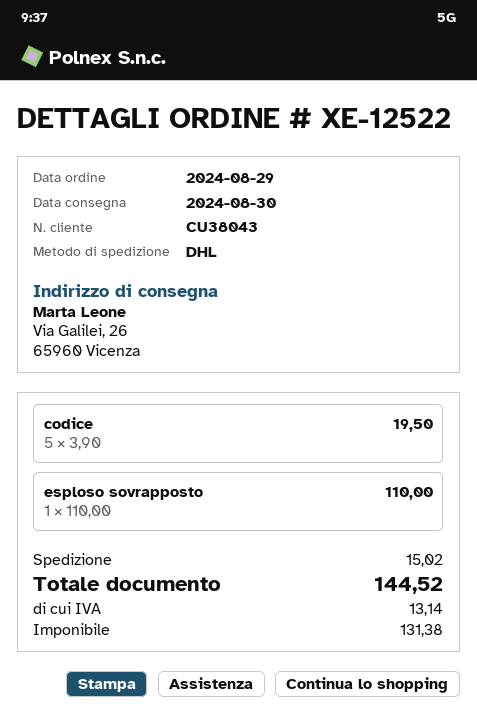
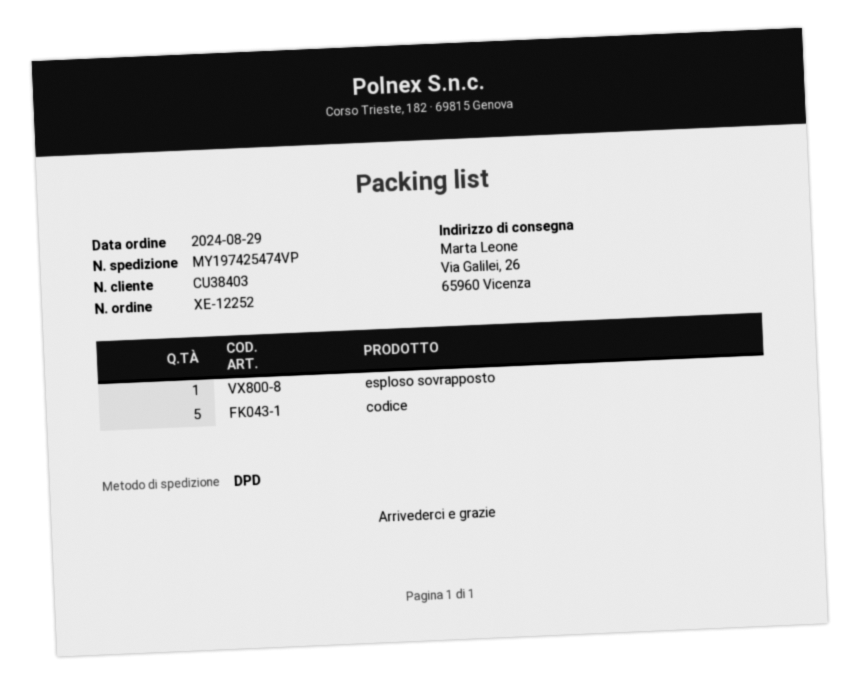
order number: XE-12522 -> XE-12252
customer number: CU38043 -> CU38403
shipping method: DHL -> DPD

